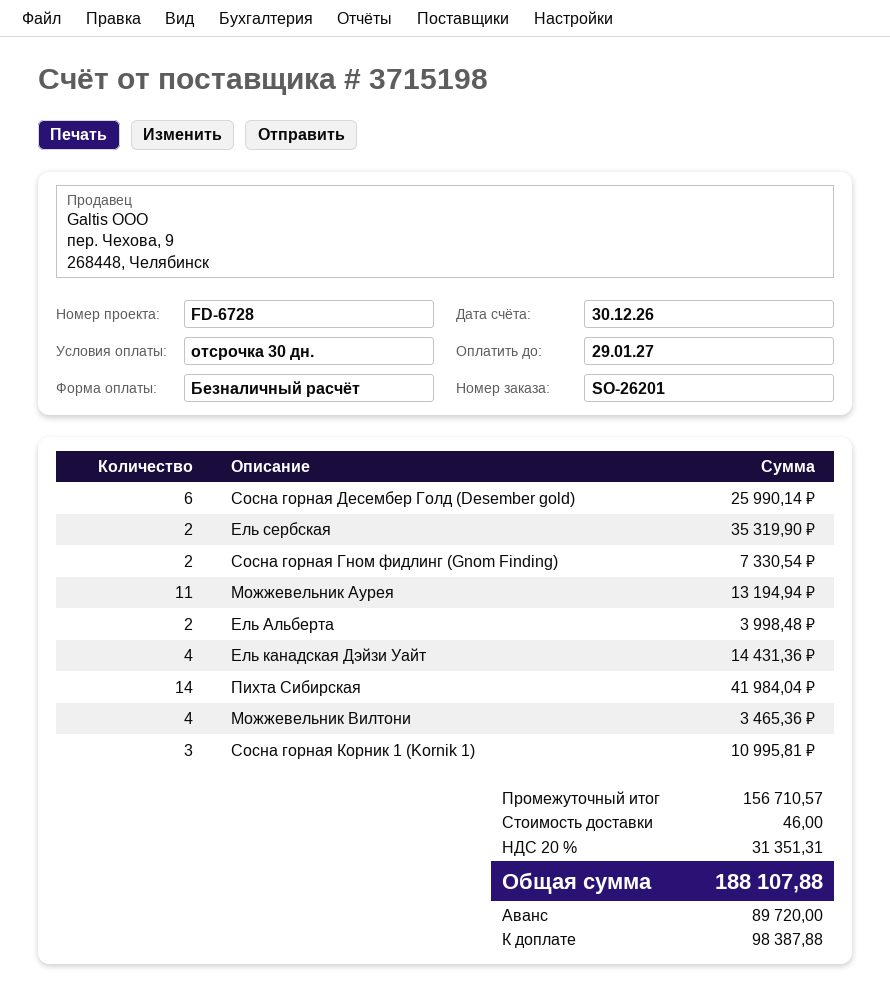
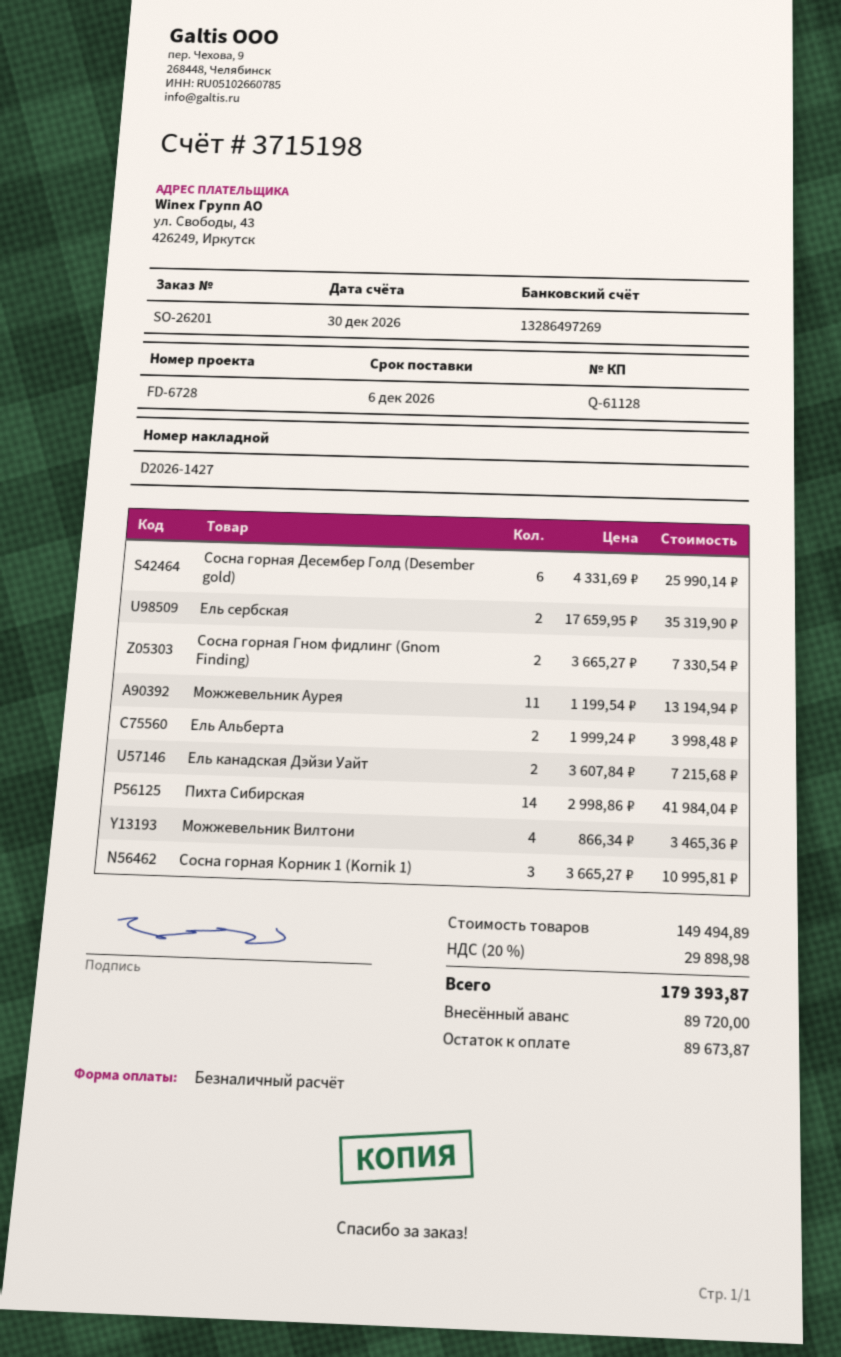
Ель канадская Дэйзи Уайт: 4 for 14431.36 -> 2 for 7215.68
subtotal: 156710.57 -> 149494.89
shipping: 46.00 -> none
tax: 20% = 31351.31 -> 20% = 29898.98
total: 188107.88 -> 179393.87
balance: 98387.88 -> 89673.87

